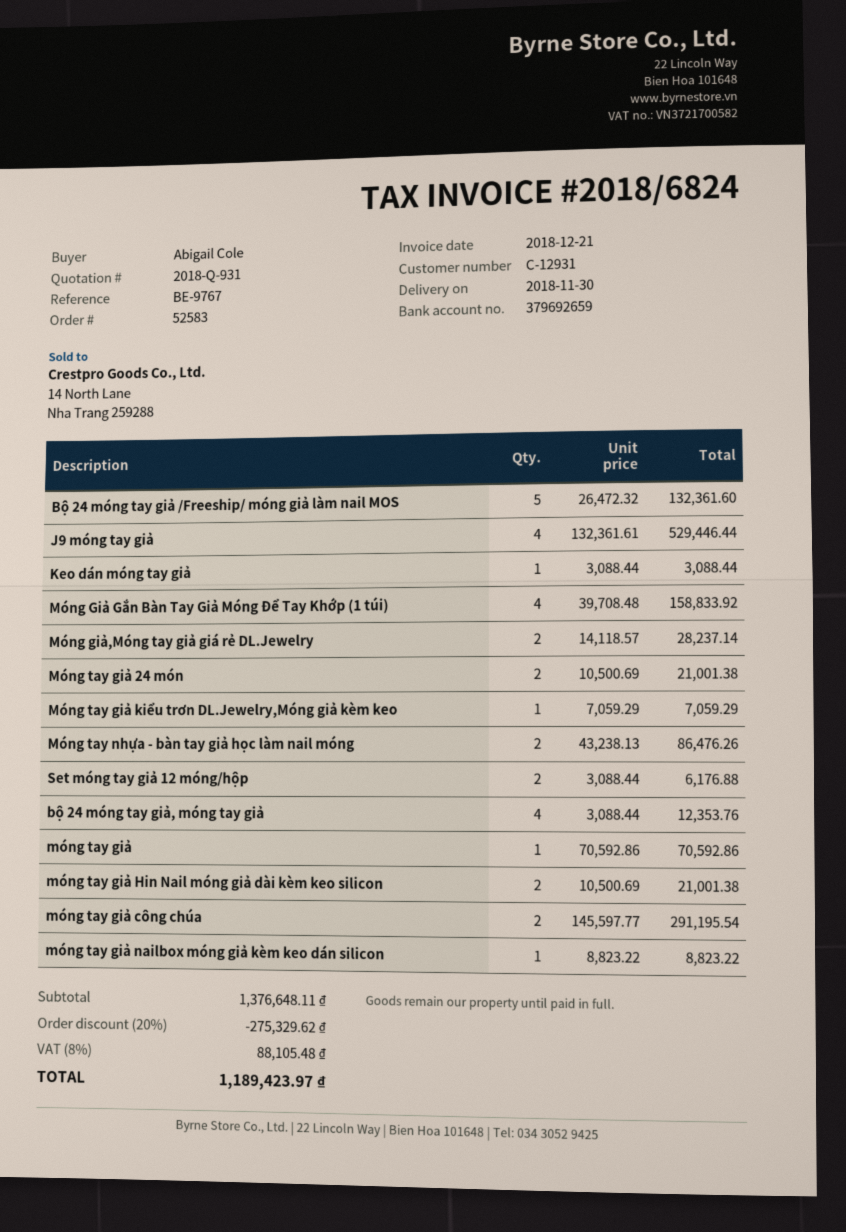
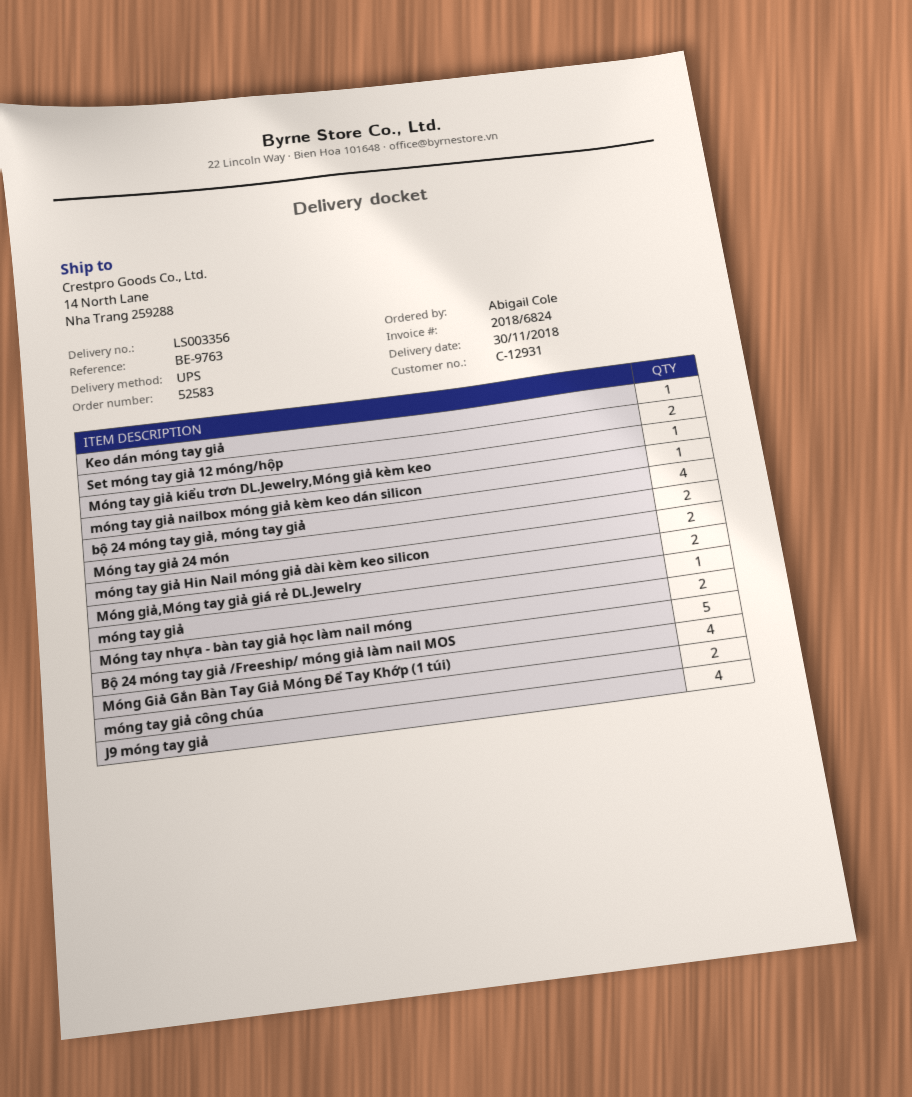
reference: BE-9767 -> BE-9763

